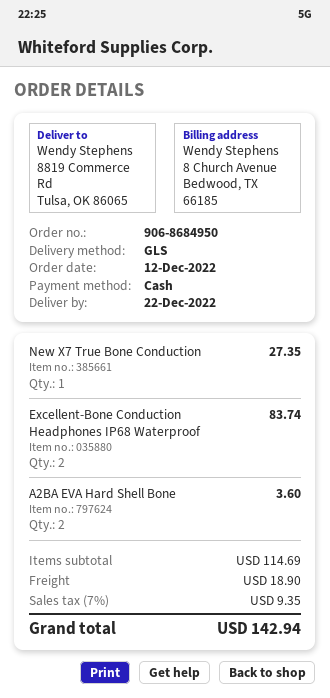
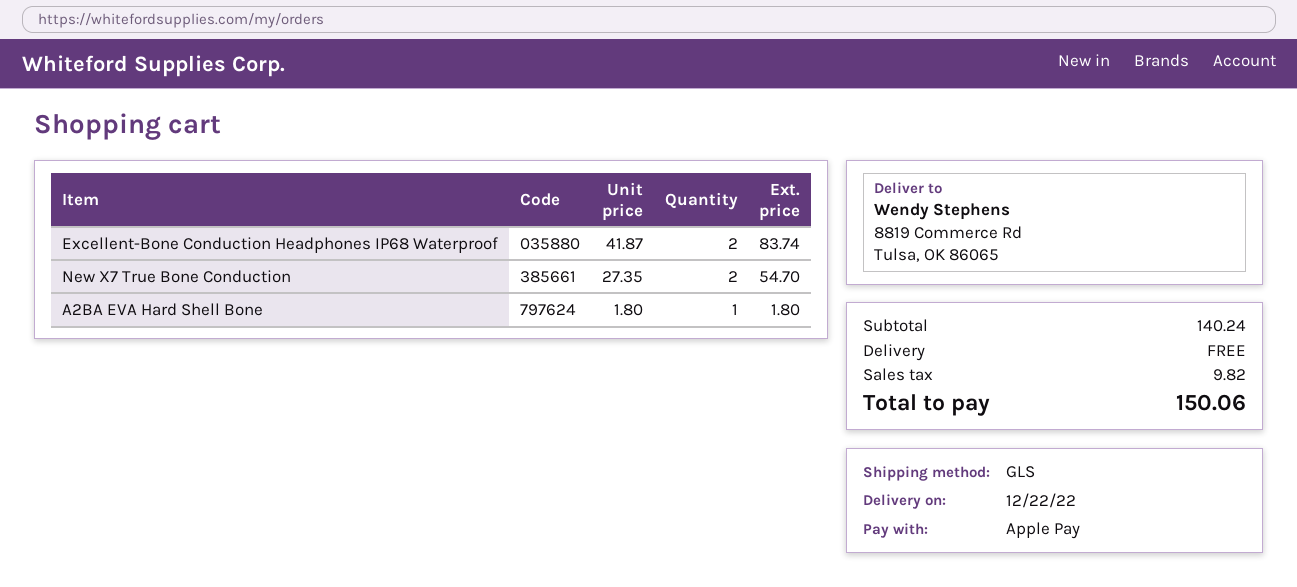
payment method: cash -> Apple Pay
New X7 True Bone Conduction: 1 for 27.35 -> 2 for 54.70
A2BA EVA Hard Shell Bone: 2 for 3.60 -> 1 for 1.80
subtotal: 114.69 -> 140.24
shipping: 18.90 -> 0.00
tax: 9.35 -> 9.82
total: 142.94 -> 150.06

